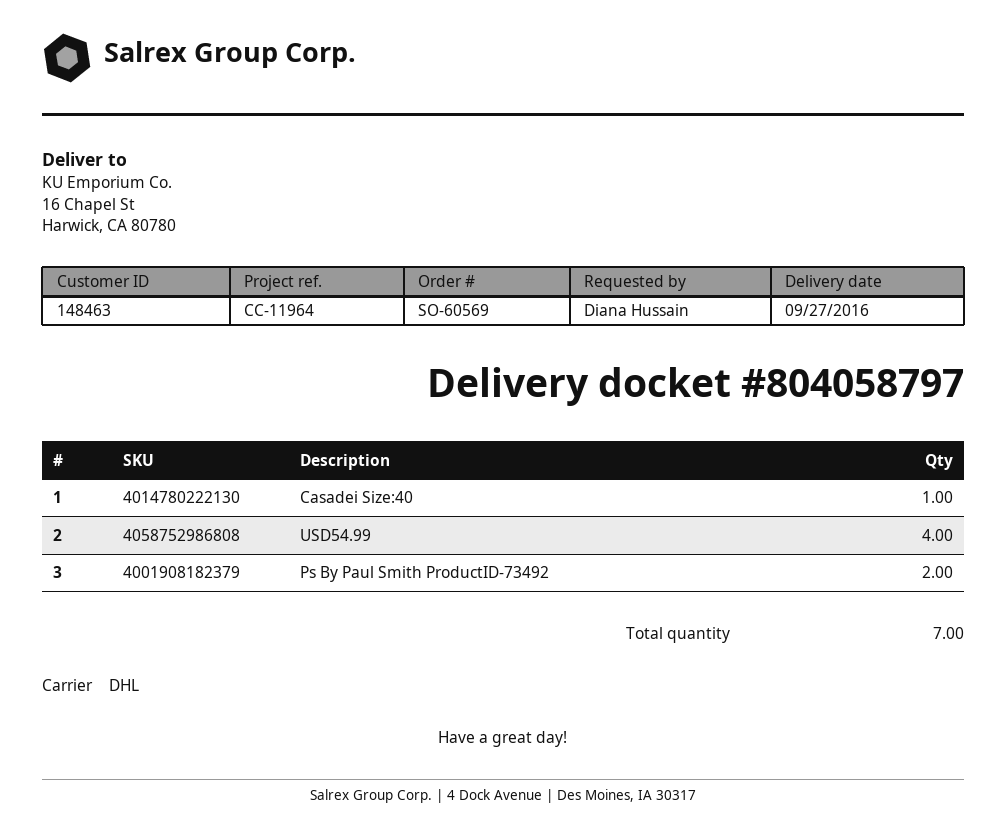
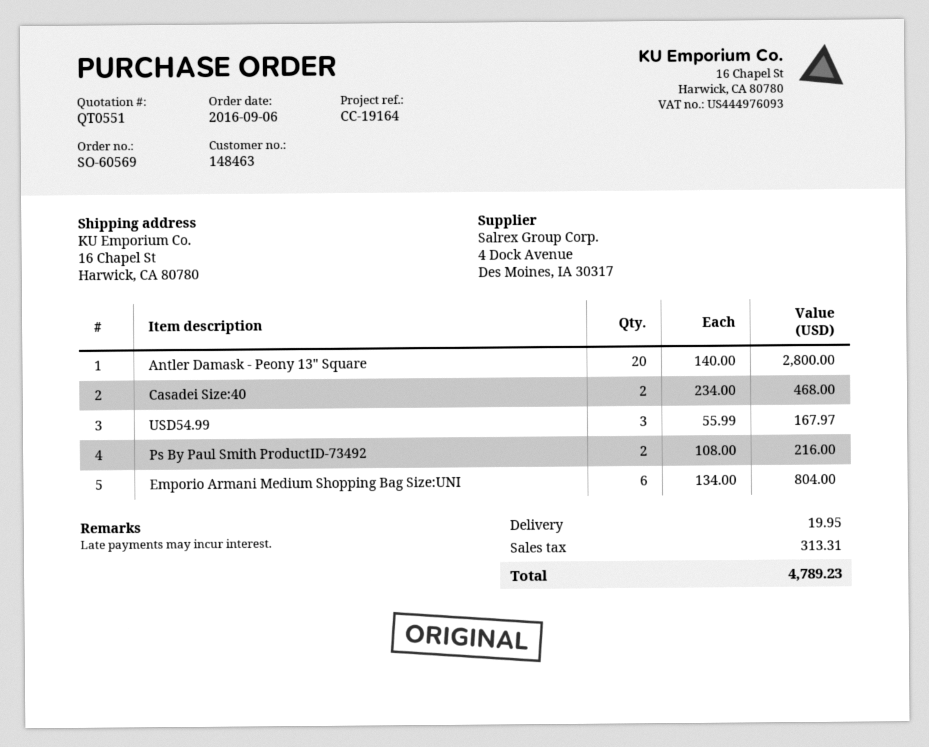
reference: CC-11964 -> CC-19164
Casadei Size:40: 1 -> 2
USD54.99: 4 -> 3
Antler Damask - Peony 13" Square: none -> 20
Emporio Armani Medium Shopping Bag Size:UNI: none -> 6

